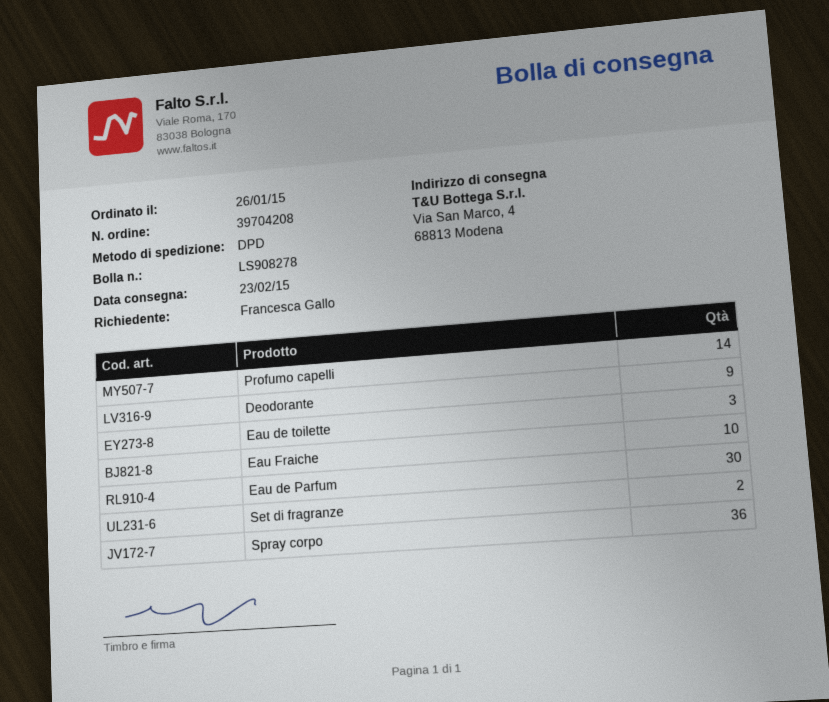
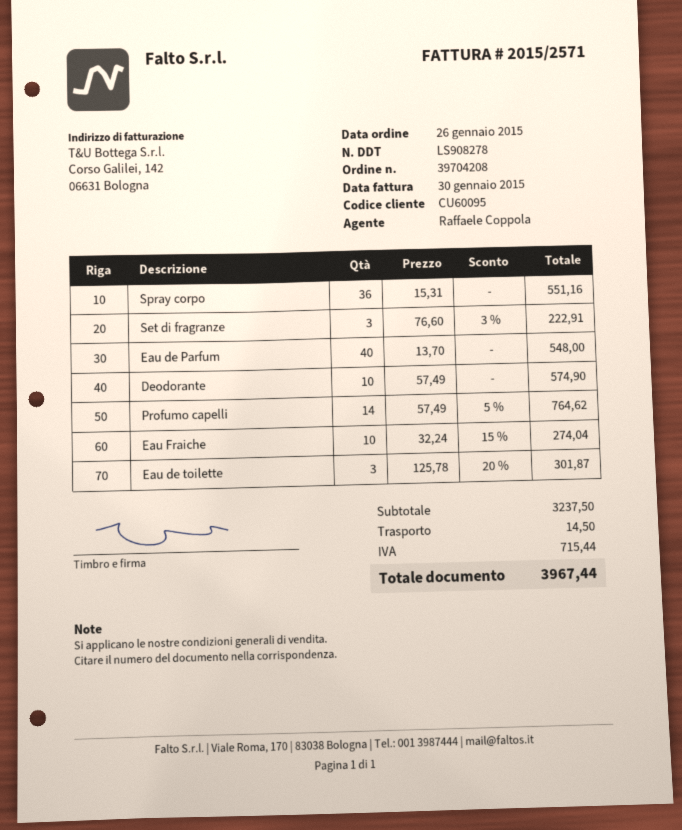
Deodorante: 9 -> 10
Eau de Parfum: 30 -> 40
Set di fragranze: 2 -> 3

